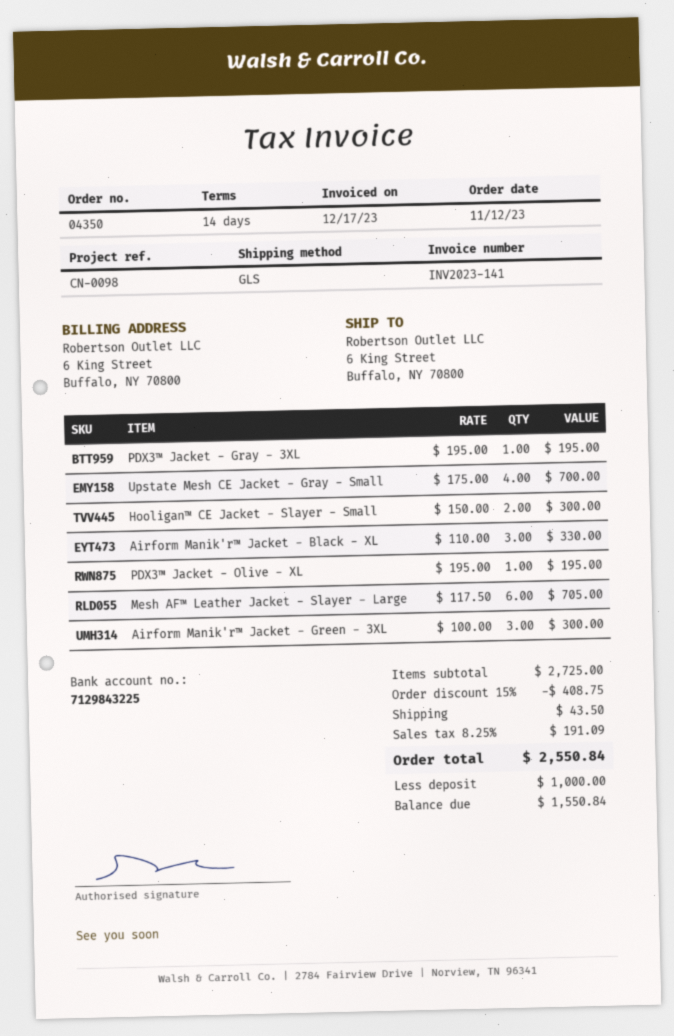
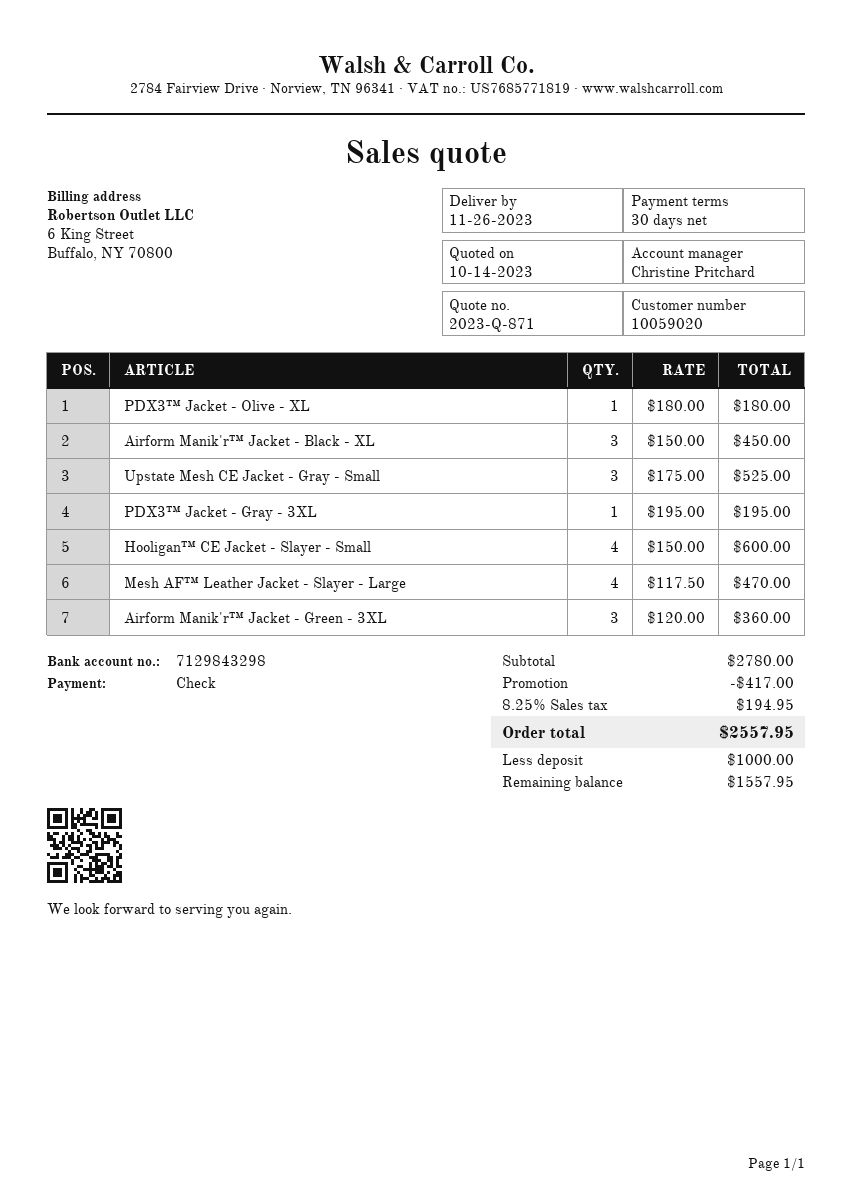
payment terms: 14 days -> 30 days
bank account: 7129843225 -> 7129843298
Upstate Mesh CE Jacket - Gray - Small: 4 x 175.00 = 700.00 -> 3 x 175.00 = 525.00
Hooligan™ CE Jacket - Slayer - Small: 2 x 150.00 = 300.00 -> 4 x 150.00 = 600.00
Airform Manik'r™ Jacket - Black - XL: 3 x 110.00 = 330.00 -> 3 x 150.00 = 450.00
PDX3™ Jacket - Olive - XL: 1 x 195.00 = 195.00 -> 1 x 180.00 = 180.00
Mesh AF™ Leather Jacket - Slayer - Large: 6 x 117.50 = 705.00 -> 4 x 117.50 = 470.00
Airform Manik'r™ Jacket - Green - 3XL: 3 x 100.00 = 300.00 -> 3 x 120.00 = 360.00
subtotal: 2725.00 -> 2780.00
discount: 408.75 -> 417.00
shipping: 43.50 -> none
tax: 8.25% = 191.09 -> 8.25% = 194.95
total: 2550.84 -> 2557.95
balance: 1550.84 -> 1557.95

